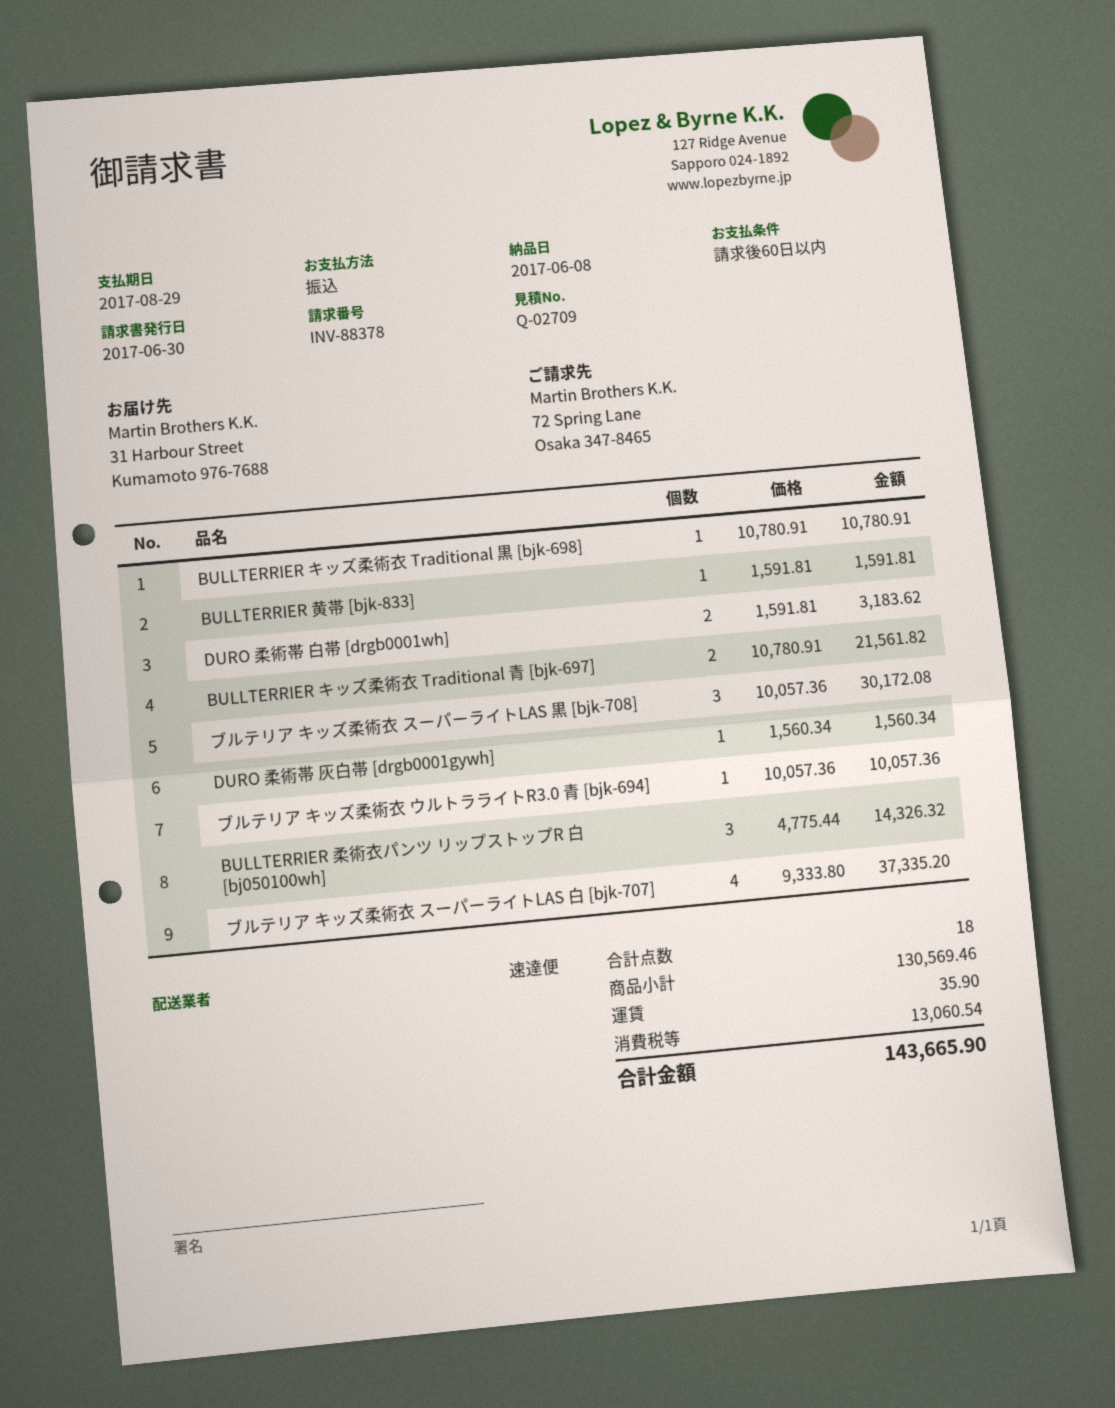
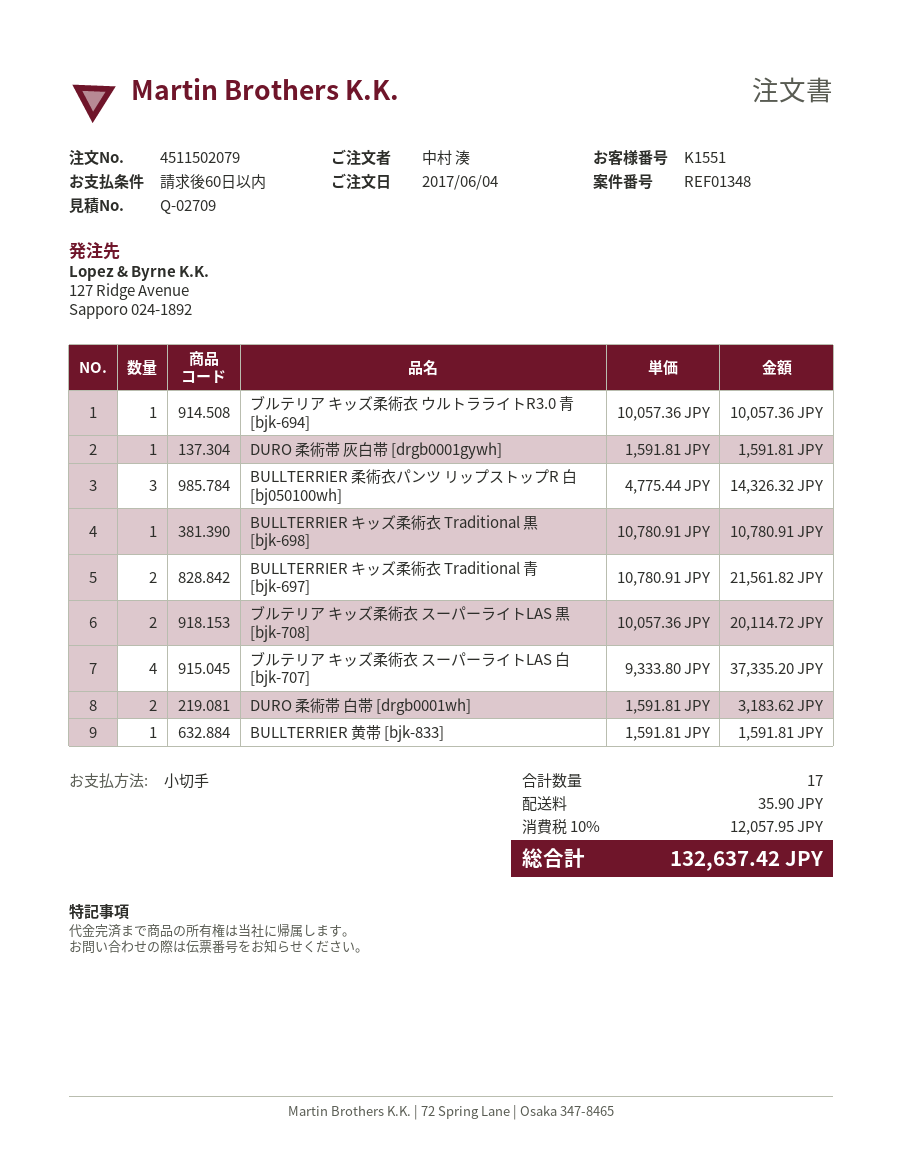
payment method: bank transfer -> cheque
ブルテリア キッズ柔術衣 スーパーライトLAS 黒 [bjk-708]: 3 x 10057.36 = 30172.08 -> 2 x 10057.36 = 20114.72
DURO 柔術帯 灰白帯 [drgb0001gywh]: 1 x 1560.34 = 1560.34 -> 1 x 1591.81 = 1591.81
total quantity: 18 -> 17
tax: 13060.54 -> 12057.95
total: 143665.90 -> 132637.42

